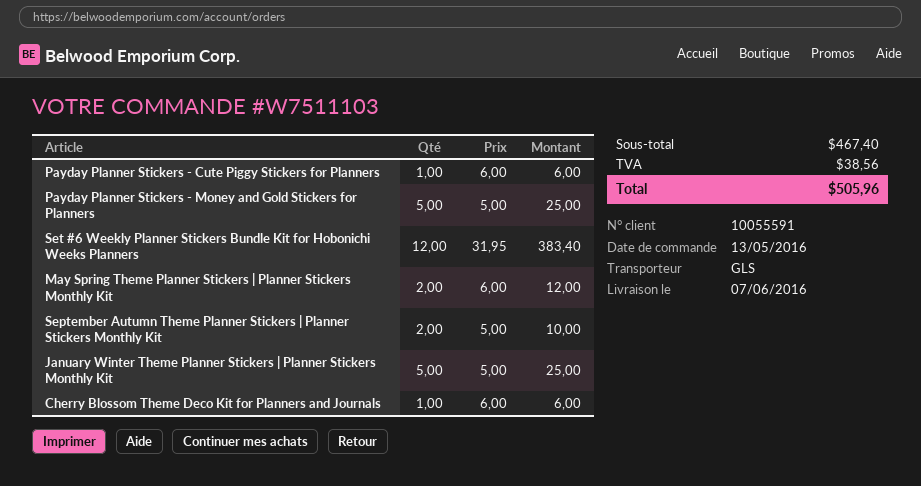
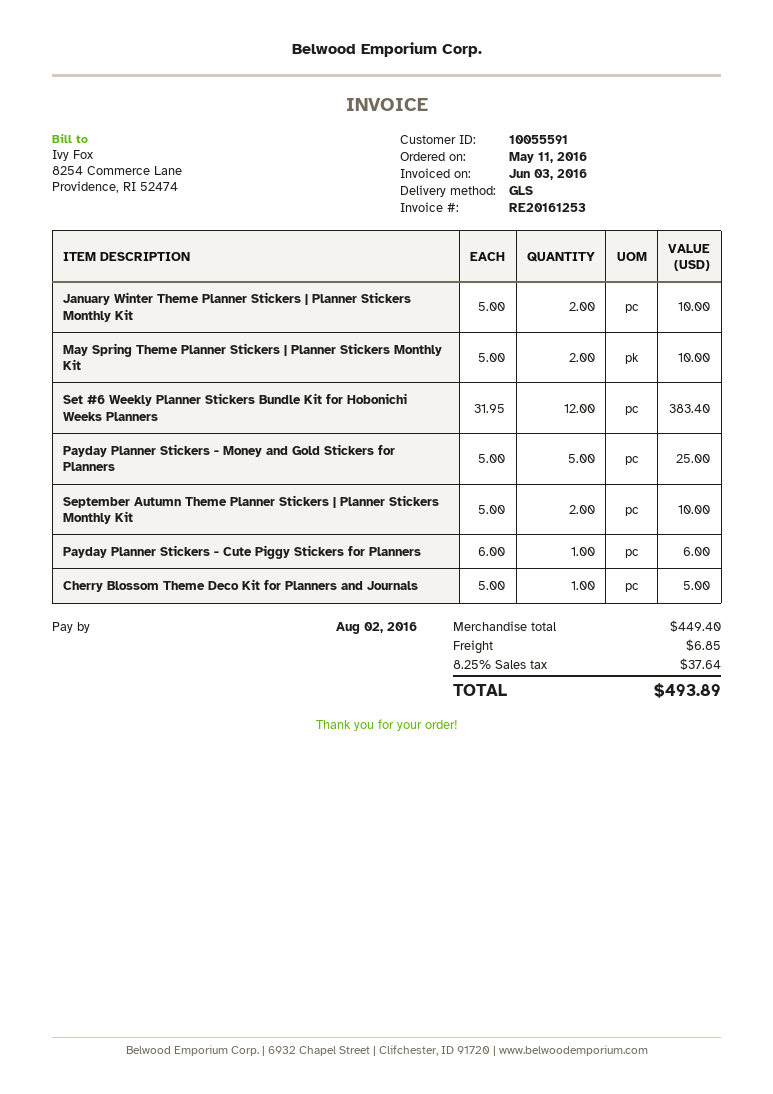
order date: 2016-05-13 -> 2016-05-11
May Spring Theme Planner Stickers | Planner Stickers Monthly Kit: 2 x 6.00 = 12.00 -> 2 x 5.00 = 10.00
January Winter Theme Planner Stickers | Planner Stickers Monthly Kit: 5 x 5.00 = 25.00 -> 2 x 5.00 = 10.00
Cherry Blossom Theme Deco Kit for Planners and Journals: 1 x 6.00 = 6.00 -> 1 x 5.00 = 5.00
subtotal: 467.40 -> 449.40
shipping: none -> 6.85
tax: 38.56 -> 37.64
total: 505.96 -> 493.89

